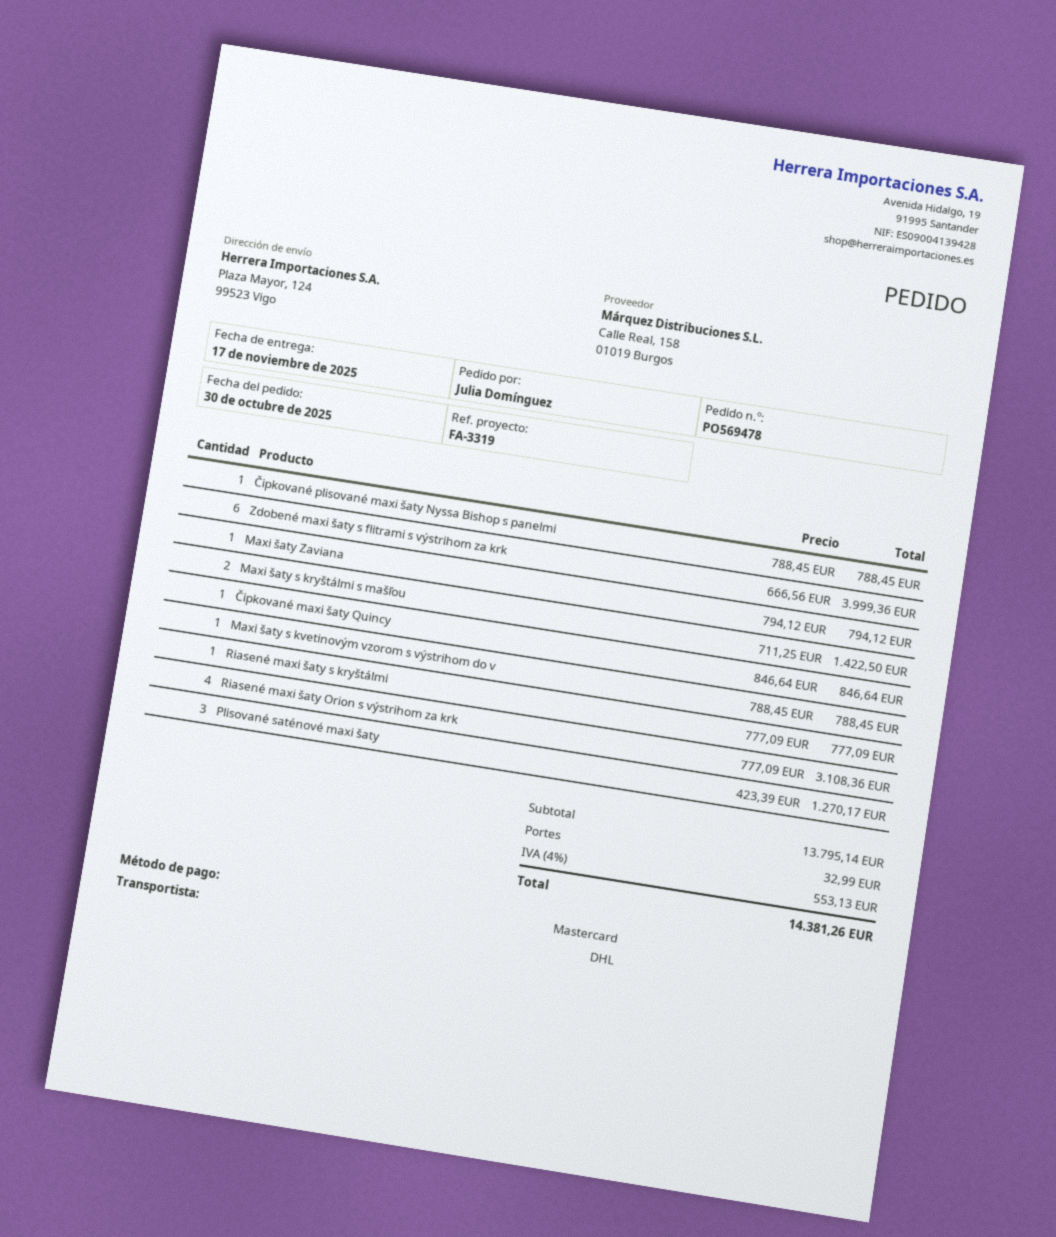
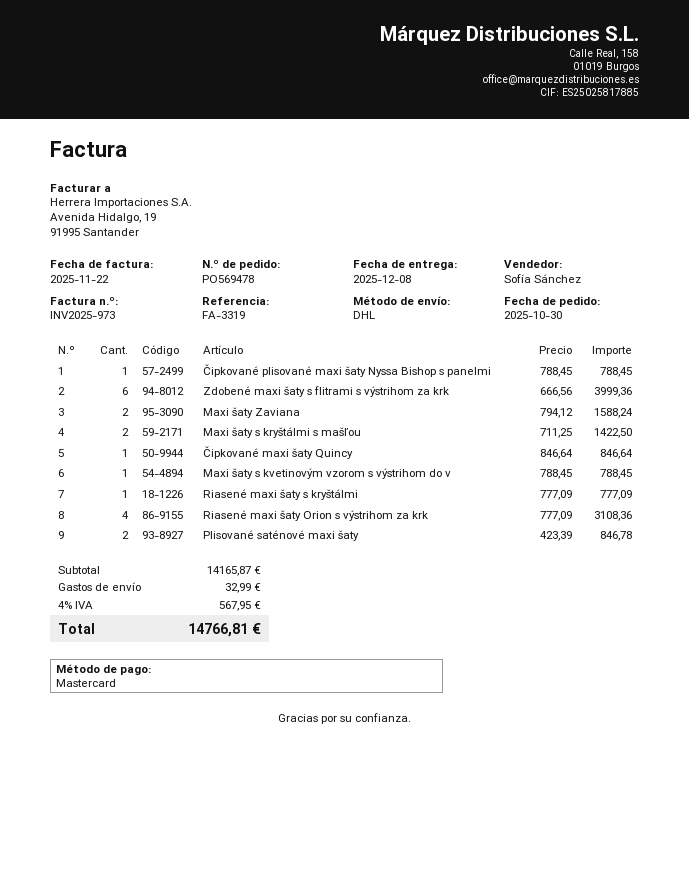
delivery date: 2025-11-17 -> 2025-12-08
Maxi šaty Zaviana: 1 x 794.12 = 794.12 -> 2 x 794.12 = 1588.24
Plisované saténové maxi šaty: 3 x 423.39 = 1270.17 -> 2 x 423.39 = 846.78
subtotal: 13795.14 -> 14165.87
tax: 4% = 553.13 -> 4% = 567.95
total: 14381.26 -> 14766.81

